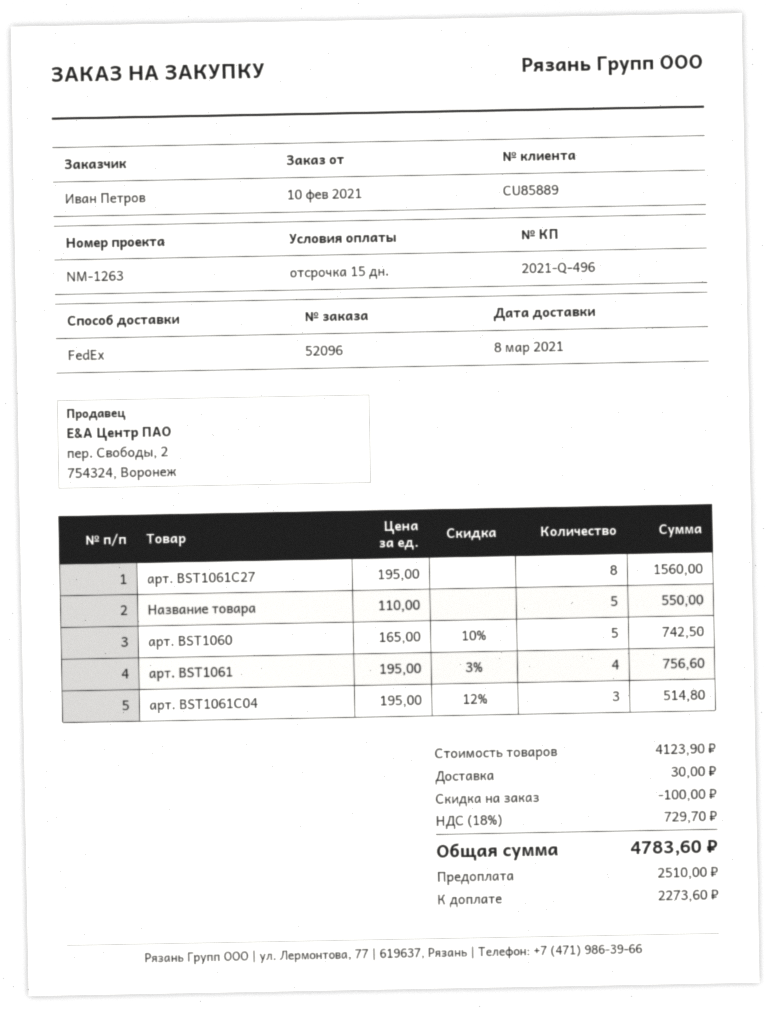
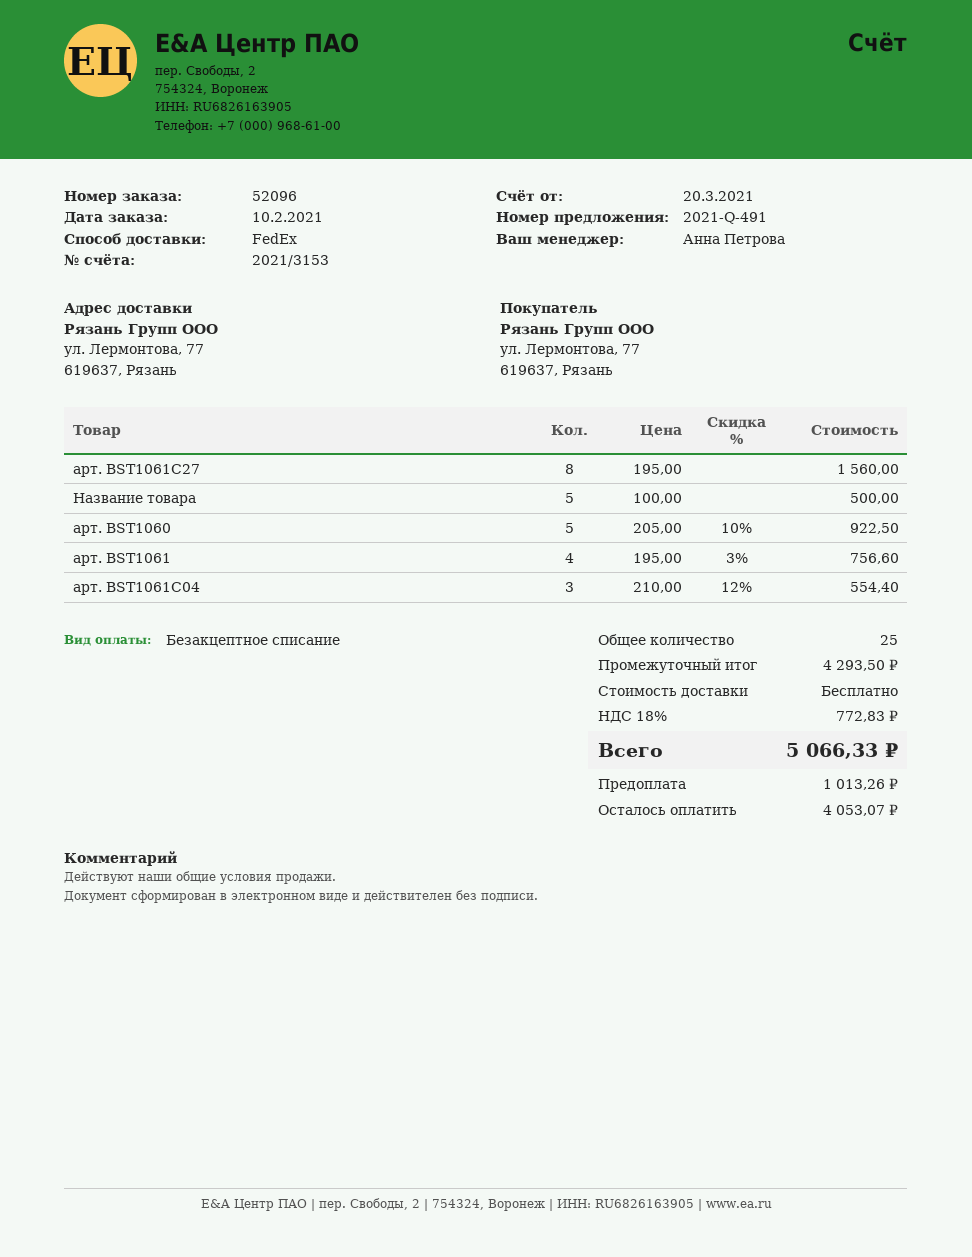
quote number: 2021-Q-496 -> 2021-Q-491
Название товара: 5 x 110.00 = 550.00 -> 5 x 100.00 = 500.00
арт. BST1060: 5 x 165.00 - 10% = 742.50 -> 5 x 205.00 - 10% = 922.50
арт. BST1061С04: 3 x 195.00 - 12% = 514.80 -> 3 x 210.00 - 12% = 554.40
subtotal: 4123.90 -> 4293.50
discount: 100.00 -> none
shipping: 30.00 -> 0.00
tax: 18% = 729.70 -> 18% = 772.83
total: 4783.60 -> 5066.33
deposit: 2510.00 -> 1013.26
balance: 2273.60 -> 4053.07

